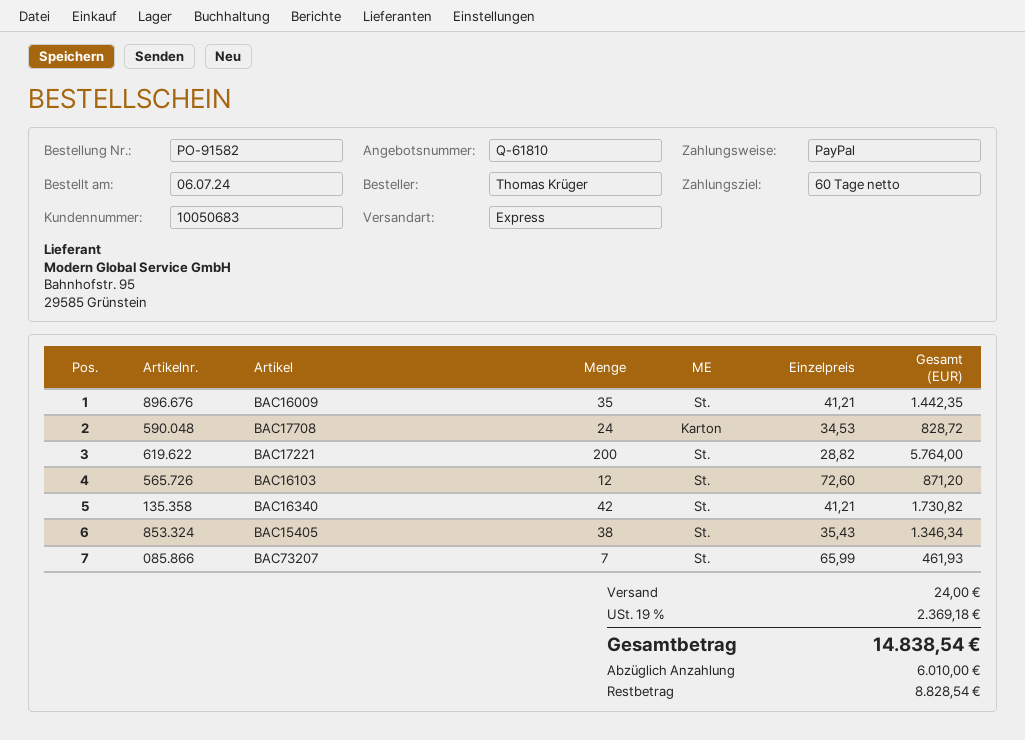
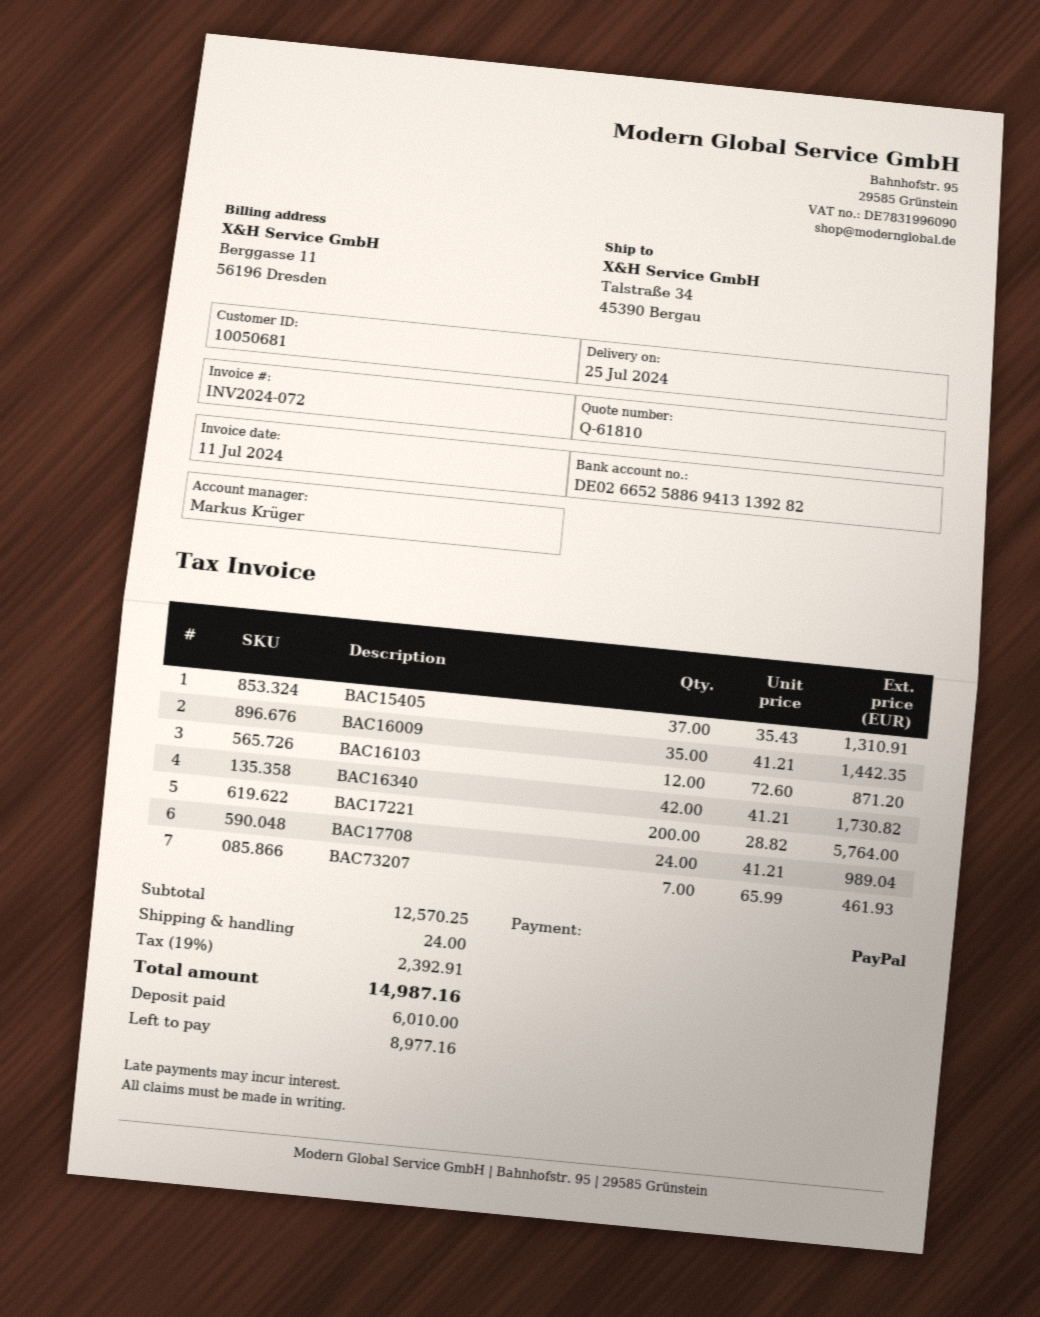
customer number: 10050683 -> 10050681
BAC17708: 24 x 34.53 = 828.72 -> 24 x 41.21 = 989.04
BAC15405: 38 x 35.43 = 1346.34 -> 37 x 35.43 = 1310.91
tax: 19% = 2369.18 -> 19% = 2392.91
total: 14838.54 -> 14987.16
balance: 8828.54 -> 8977.16

